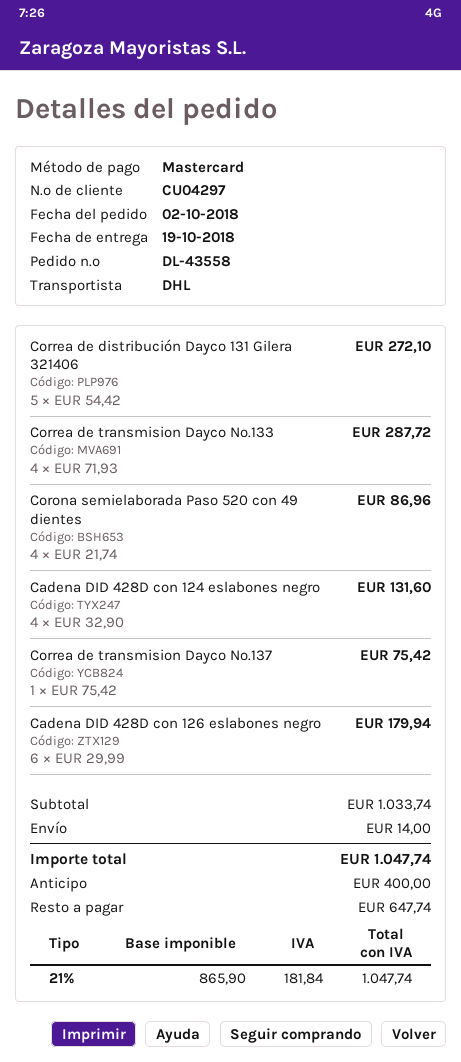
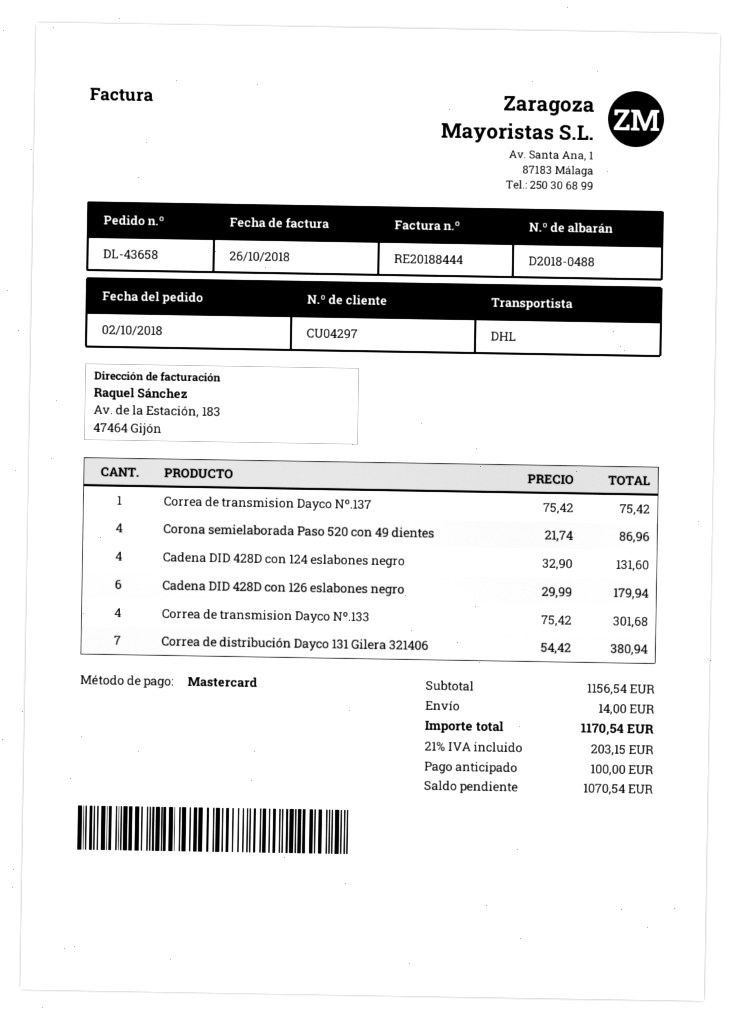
order number: DL-43558 -> DL-43658
Correa de distribución Dayco 131 Gilera 321406: 5 x 54.42 = 272.10 -> 7 x 54.42 = 380.94
Correa de transmision Dayco Nº.133: 4 x 71.93 = 287.72 -> 4 x 75.42 = 301.68
subtotal: 1033.74 -> 1156.54
tax: 21% = 181.84 -> 21% = 203.15
total: 1047.74 -> 1170.54
deposit: 400.00 -> 100.00
balance: 647.74 -> 1070.54

